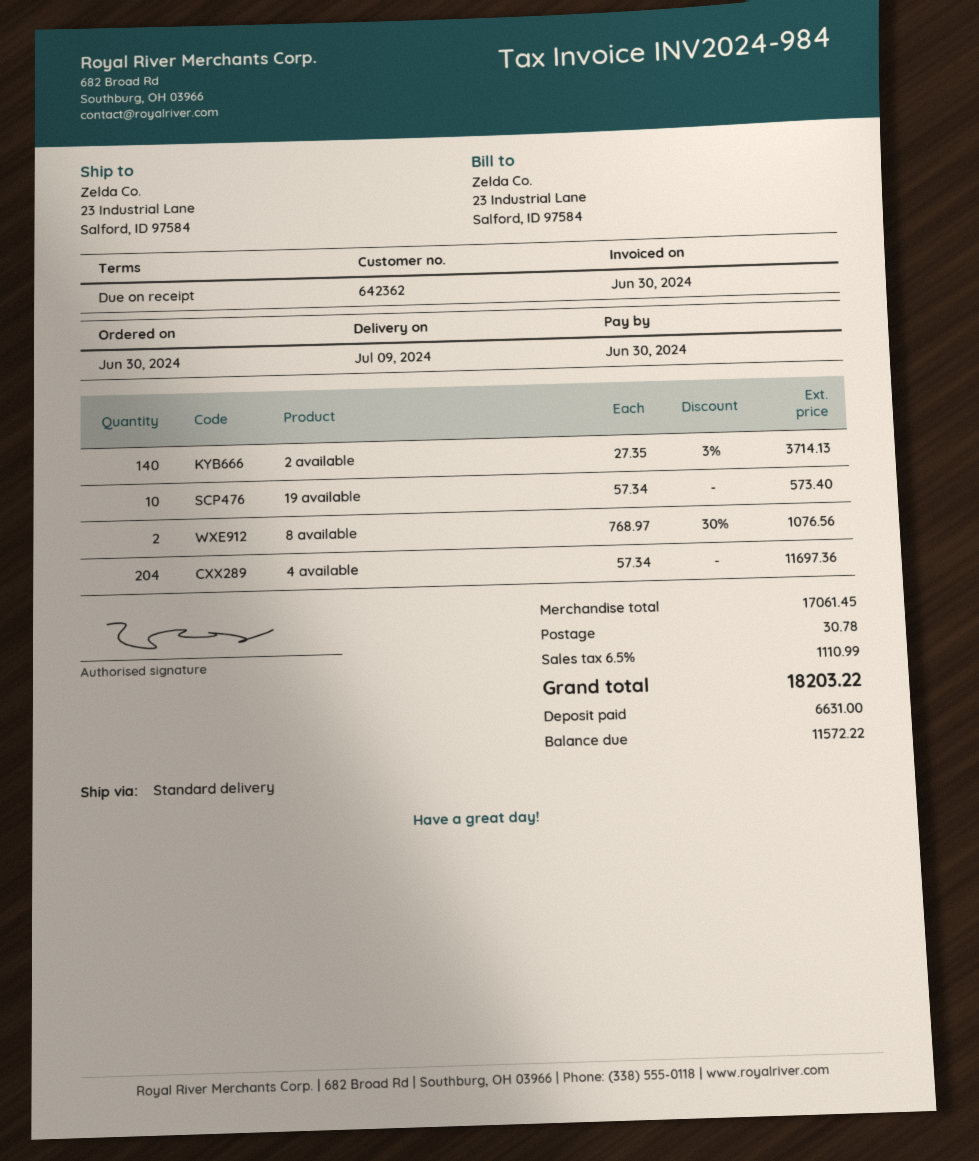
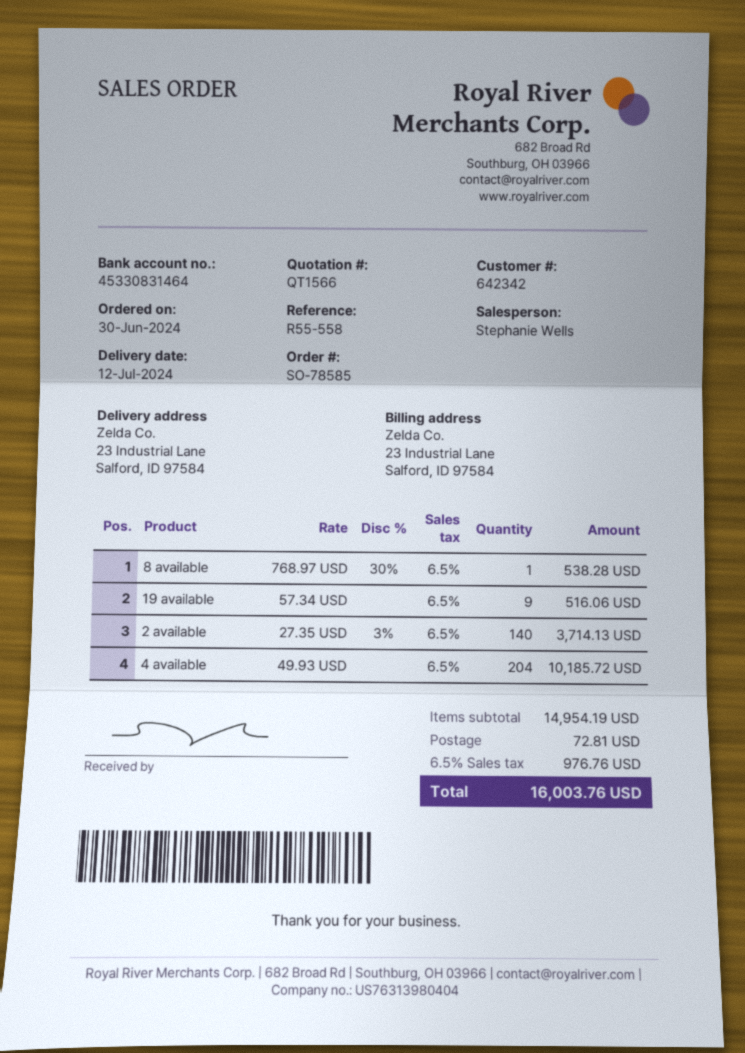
delivery date: 2024-07-09 -> 2024-07-12
customer number: 642362 -> 642342
19 available: 10 x 57.34 = 573.40 -> 9 x 57.34 = 516.06
8 available: 2 x 768.97 - 30% = 1076.56 -> 1 x 768.97 - 30% = 538.28
4 available: 204 x 57.34 = 11697.36 -> 204 x 49.93 = 10185.72
subtotal: 17061.45 -> 14954.19
shipping: 30.78 -> 72.81
tax: 6.5% = 1110.99 -> 6.5% = 976.76
total: 18203.22 -> 16003.76

